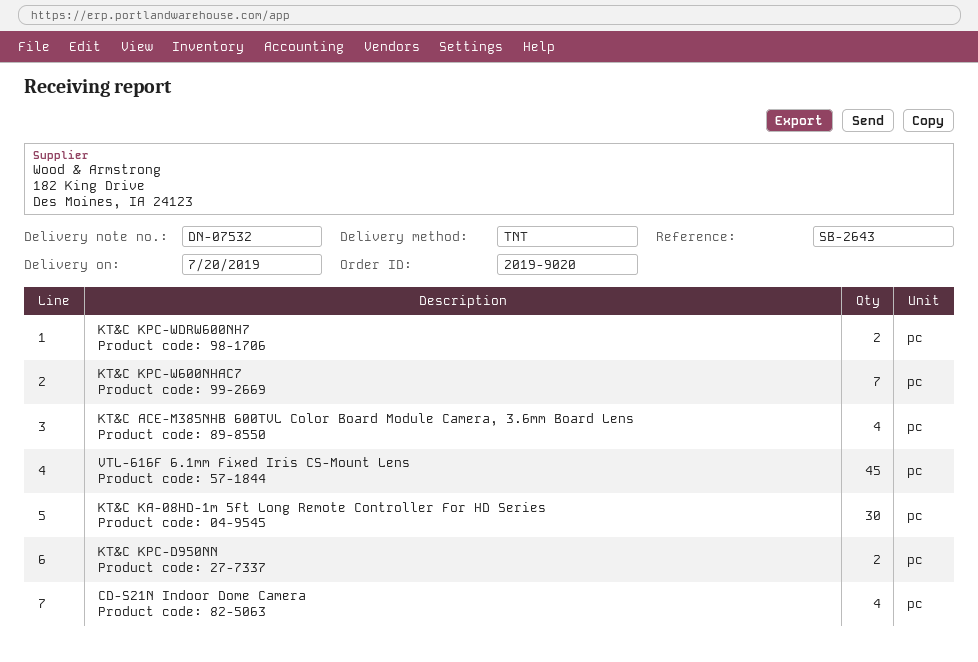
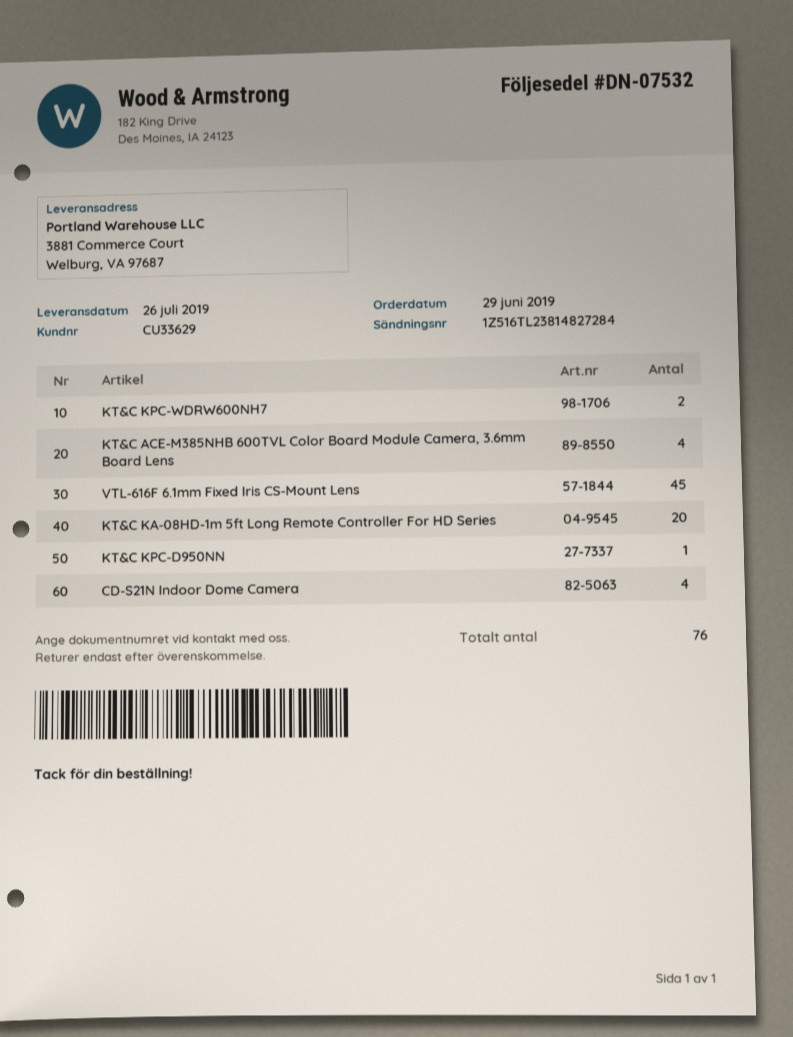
delivery date: 2019-07-20 -> 2019-07-26
KT&C KPC-W600NHAC7: 7 -> none
KT&C KA-08HD-1m 5ft Long Remote Controller For HD Series: 30 -> 20
KT&C KPC-D950NN: 2 -> 1

